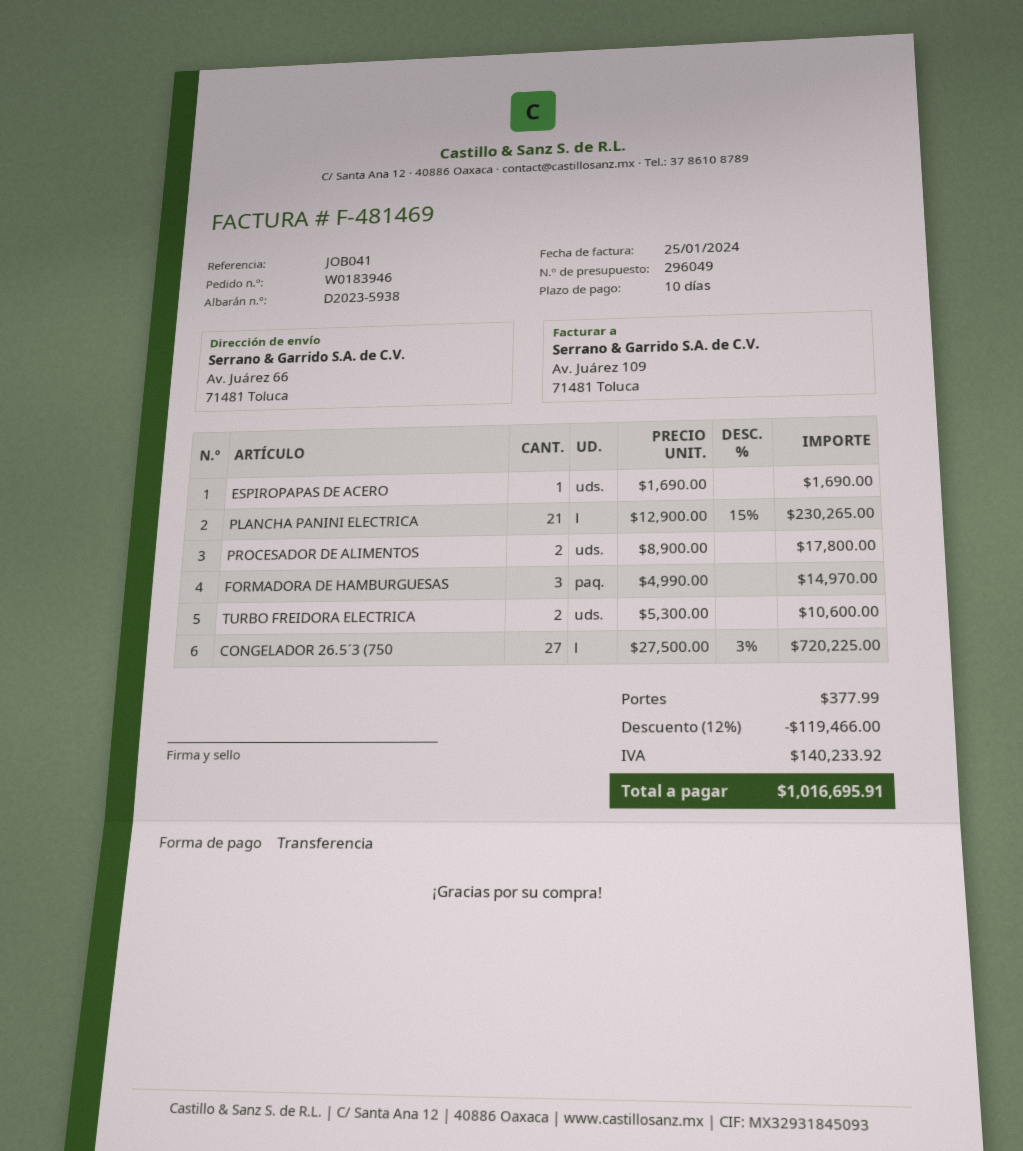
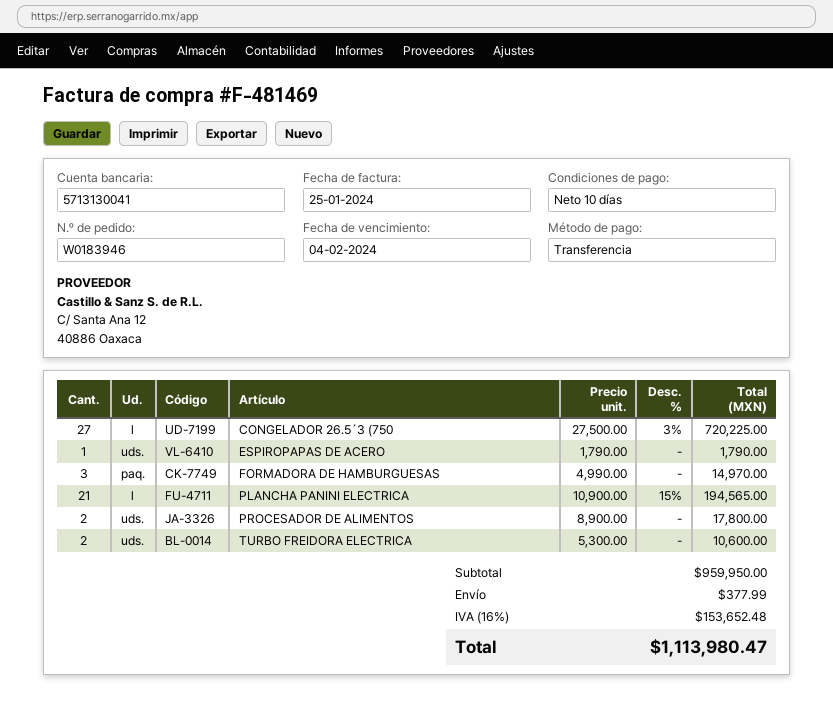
ESPIROPAPAS DE ACERO: 1 x 1690.00 = 1690.00 -> 1 x 1790.00 = 1790.00
PLANCHA PANINI ELECTRICA: 21 x 12900.00 - 15% = 230265.00 -> 21 x 10900.00 - 15% = 194565.00
discount: 12% = 119466.00 -> none
tax: 140233.92 -> 153652.48
total: 1016695.91 -> 1113980.47

